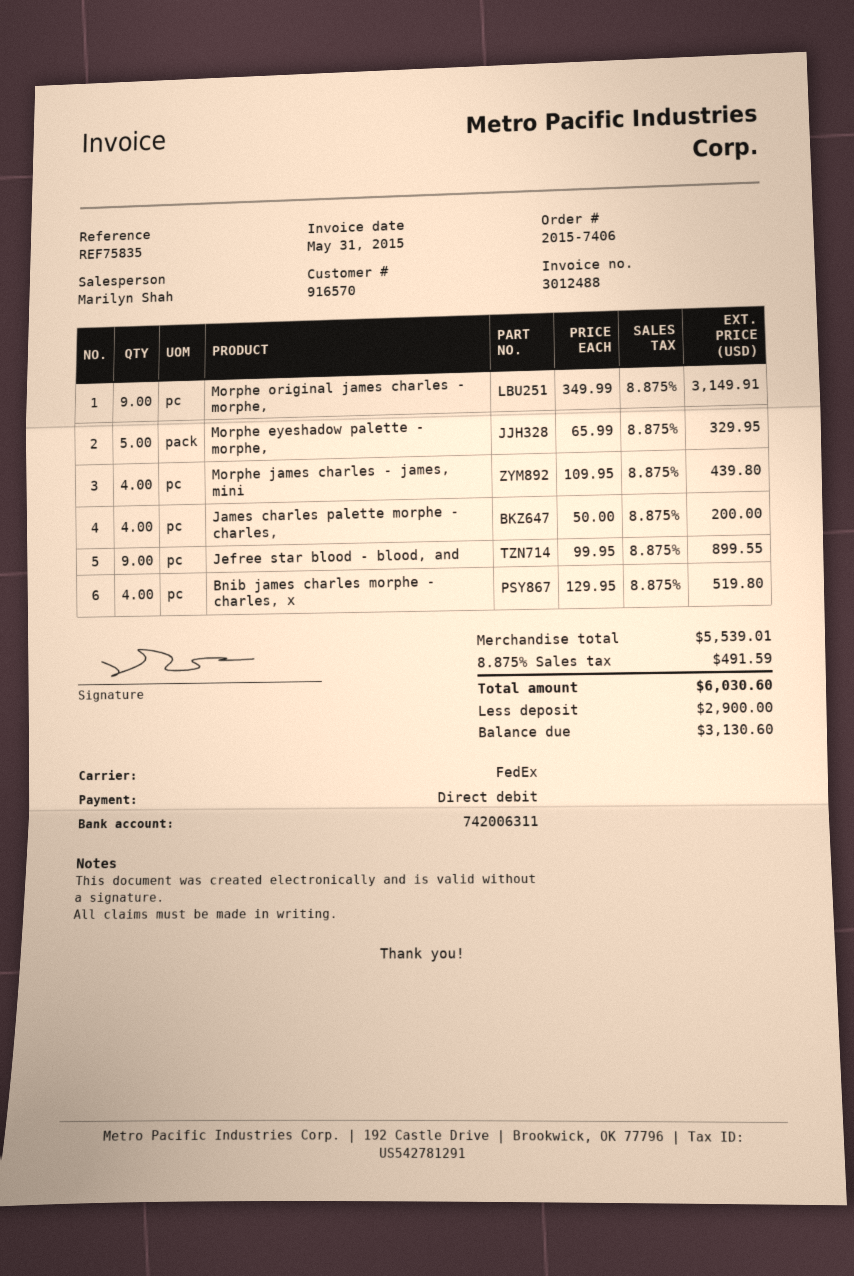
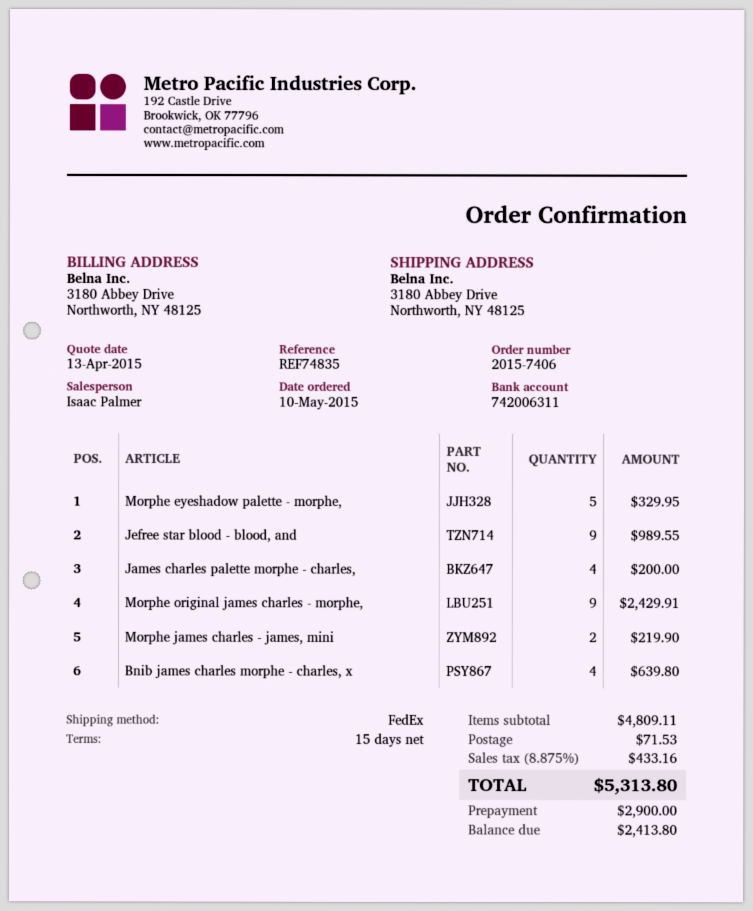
reference: REF75835 -> REF74835
sales rep: Marilyn Shah -> Isaac Palmer
Morphe original james charles - morphe,: 9 for 3149.91 -> 9 for 2429.91
Morphe james charles - james, mini: 4 for 439.80 -> 2 for 219.90
Jefree star blood - blood, and: 9 for 899.55 -> 9 for 989.55
Bnib james charles morphe - charles, x: 4 for 519.80 -> 4 for 639.80
subtotal: 5539.01 -> 4809.11
shipping: none -> 71.53
tax: 8.875% = 491.59 -> 8.875% = 433.16
total: 6030.60 -> 5313.80
balance: 3130.60 -> 2413.80

